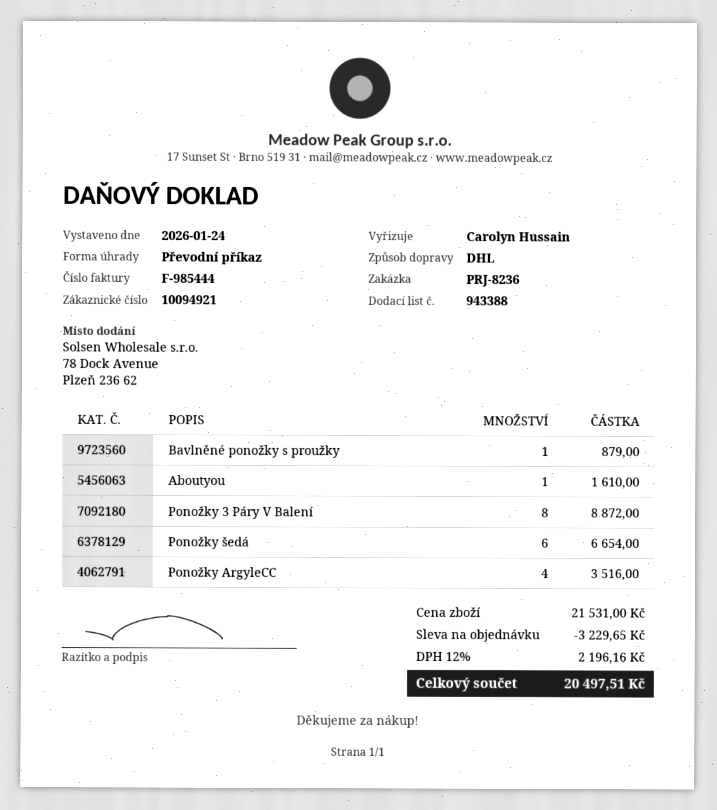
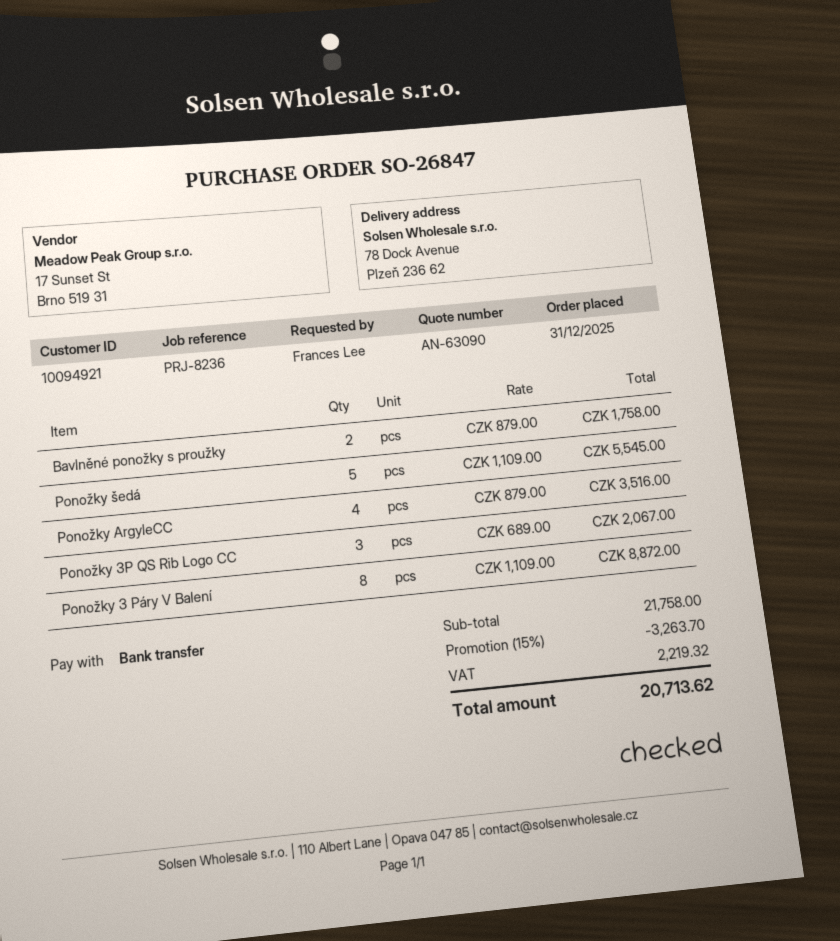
Bavlněné ponožky s proužky: 1 for 879.00 -> 2 for 1758.00
Aboutyou: 1 for 1610.00 -> none
Ponožky šedá: 6 for 6654.00 -> 5 for 5545.00
Ponožky 3P QS Rib Logo CC: none -> 3 for 2067.00
subtotal: 21531.00 -> 21758.00
discount: 3229.65 -> 3263.70
tax: 2196.16 -> 2219.32
total: 20497.51 -> 20713.62

